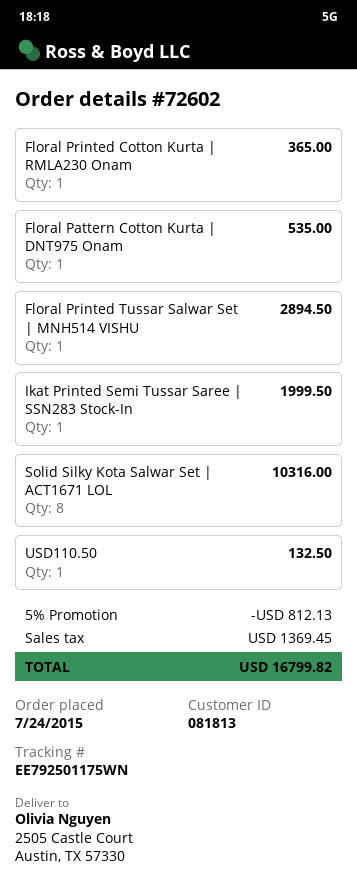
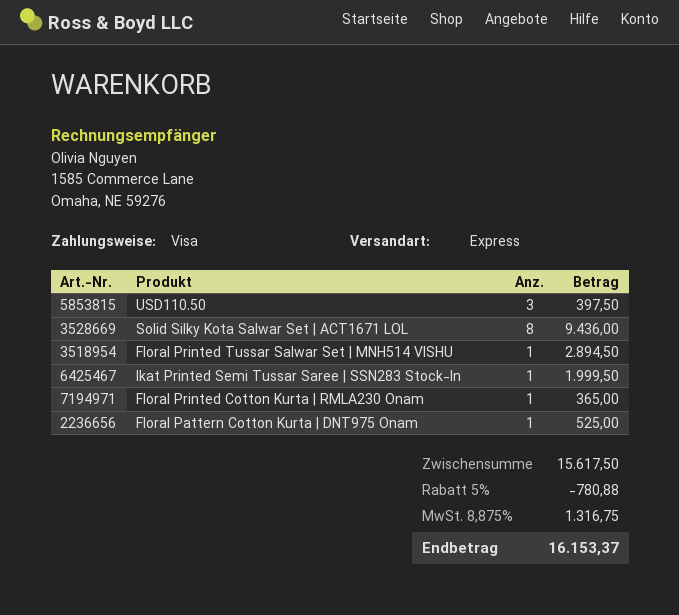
Floral Pattern Cotton Kurta | DNT975 Onam: 1 for 535.00 -> 1 for 525.00
Solid Silky Kota Salwar Set | ACT1671 LOL: 8 for 10316.00 -> 8 for 9436.00
USD110.50: 1 for 132.50 -> 3 for 397.50
discount: 5% = 812.13 -> 5% = 780.88
tax: 1369.45 -> 1316.75
total: 16799.82 -> 16153.37

